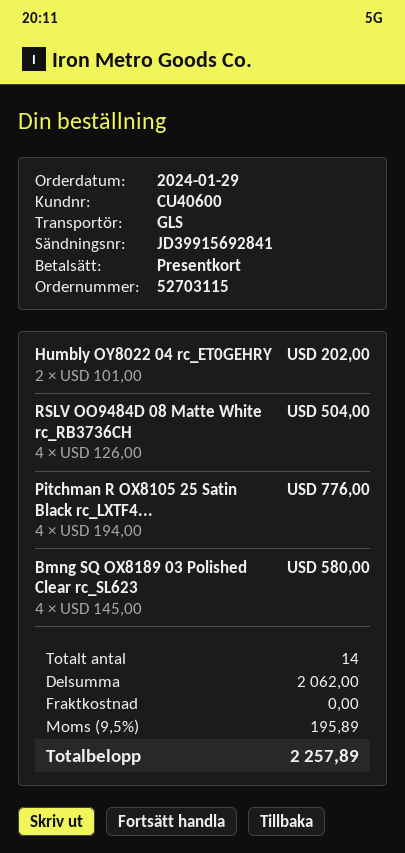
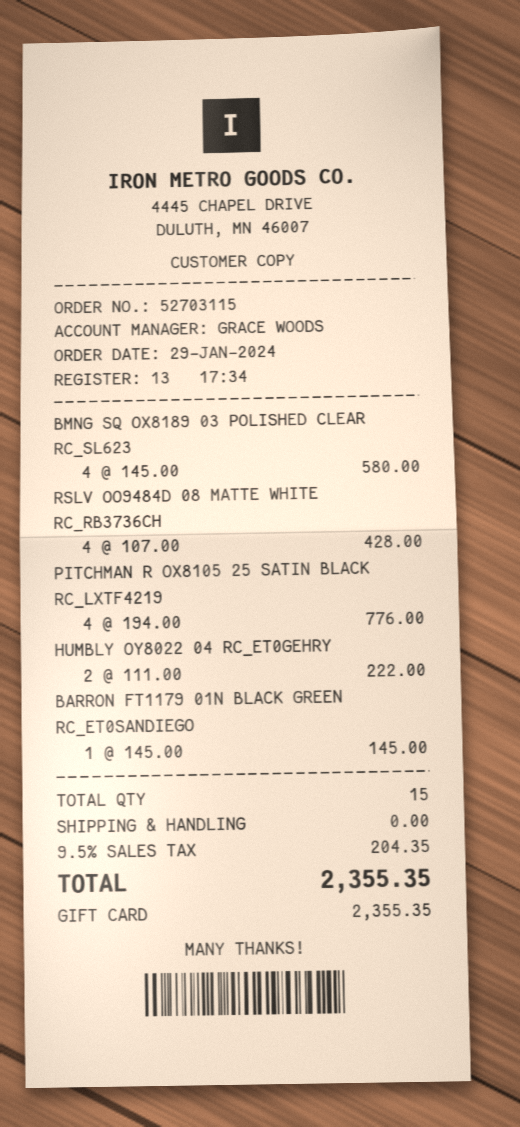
Humbly OY8022 04 rc_ET0GEHRY: 2 x 101.00 = 202.00 -> 2 x 111.00 = 222.00
RSLV OO9484D 08 Matte White rc_RB3736CH: 4 x 126.00 = 504.00 -> 4 x 107.00 = 428.00
BARRON FT1179 01N BLACK GREEN RC_ET0SANDIEGO: none -> 1 x 145.00 = 145.00
total quantity: 14 -> 15
tax: 9.5% = 195.89 -> 9.5% = 204.35
total: 2257.89 -> 2355.35

